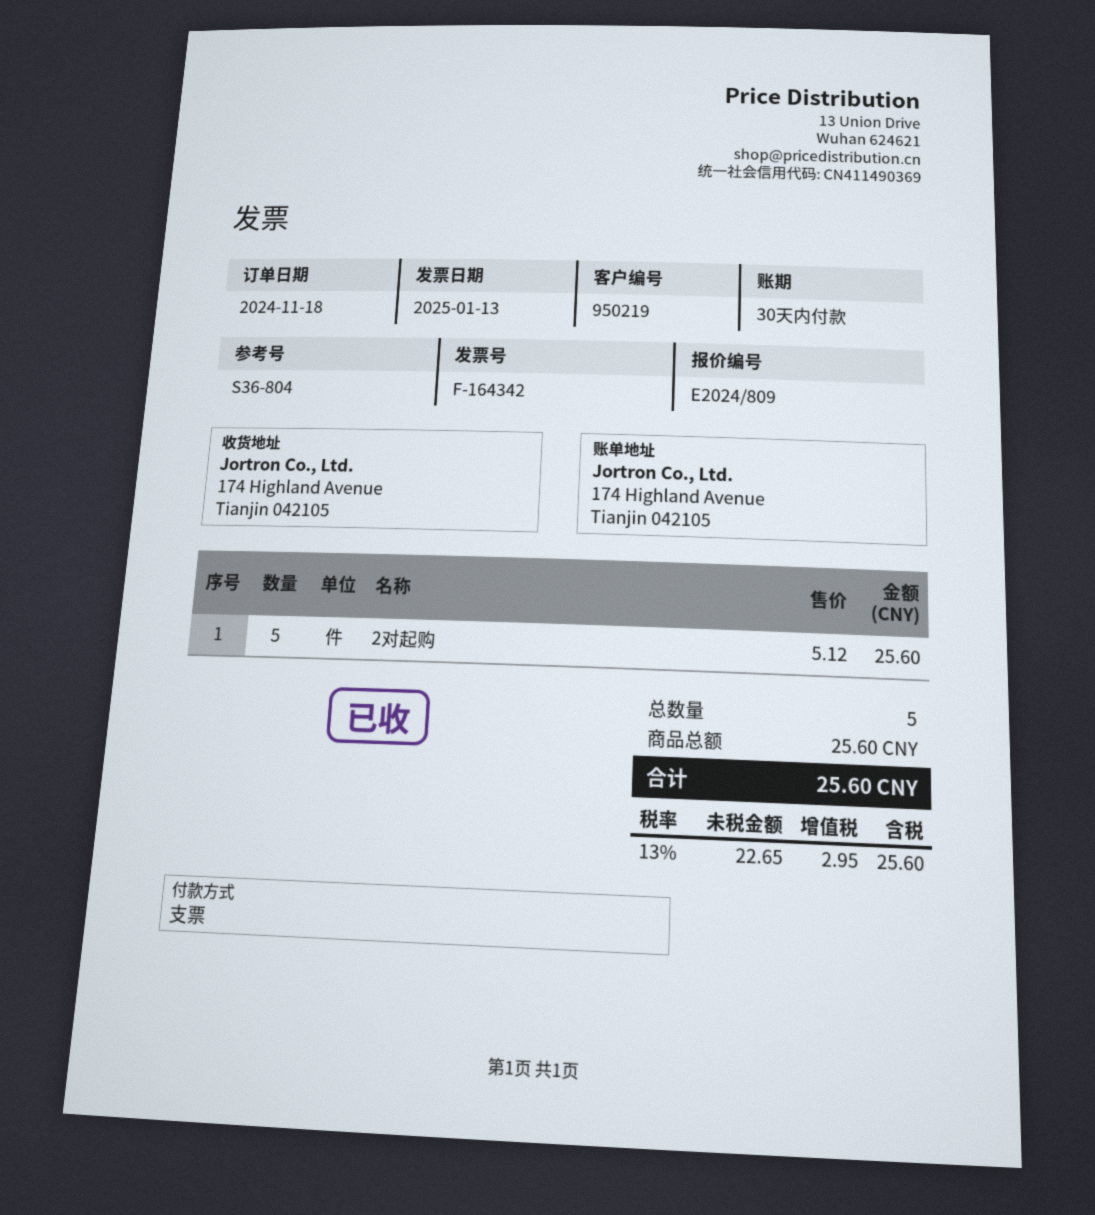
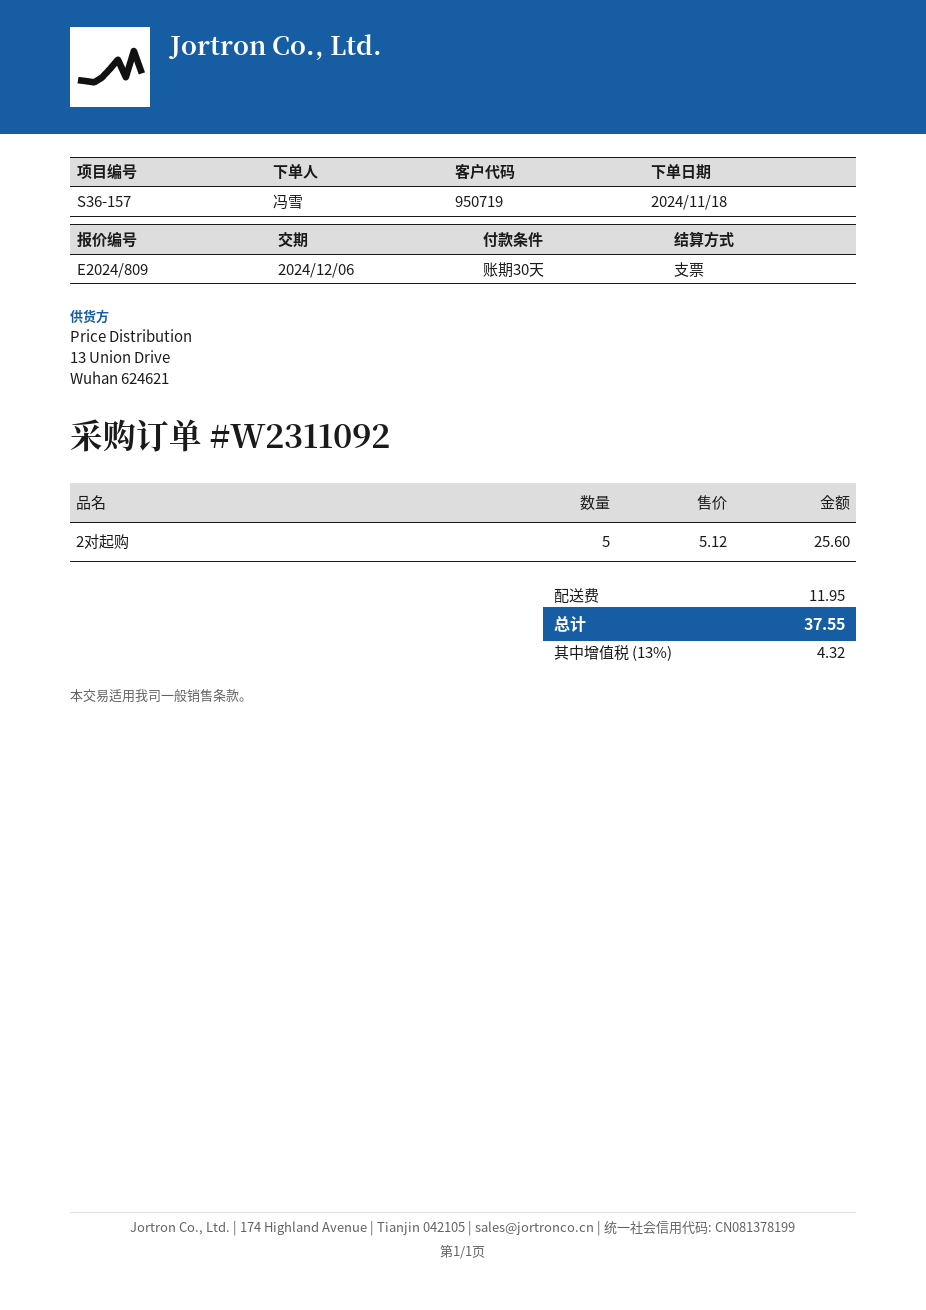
customer number: 950219 -> 950719
reference: S36-804 -> S36-157
shipping: none -> 11.95
tax: 13% = 2.95 -> 13% = 4.32
total: 25.60 -> 37.55

